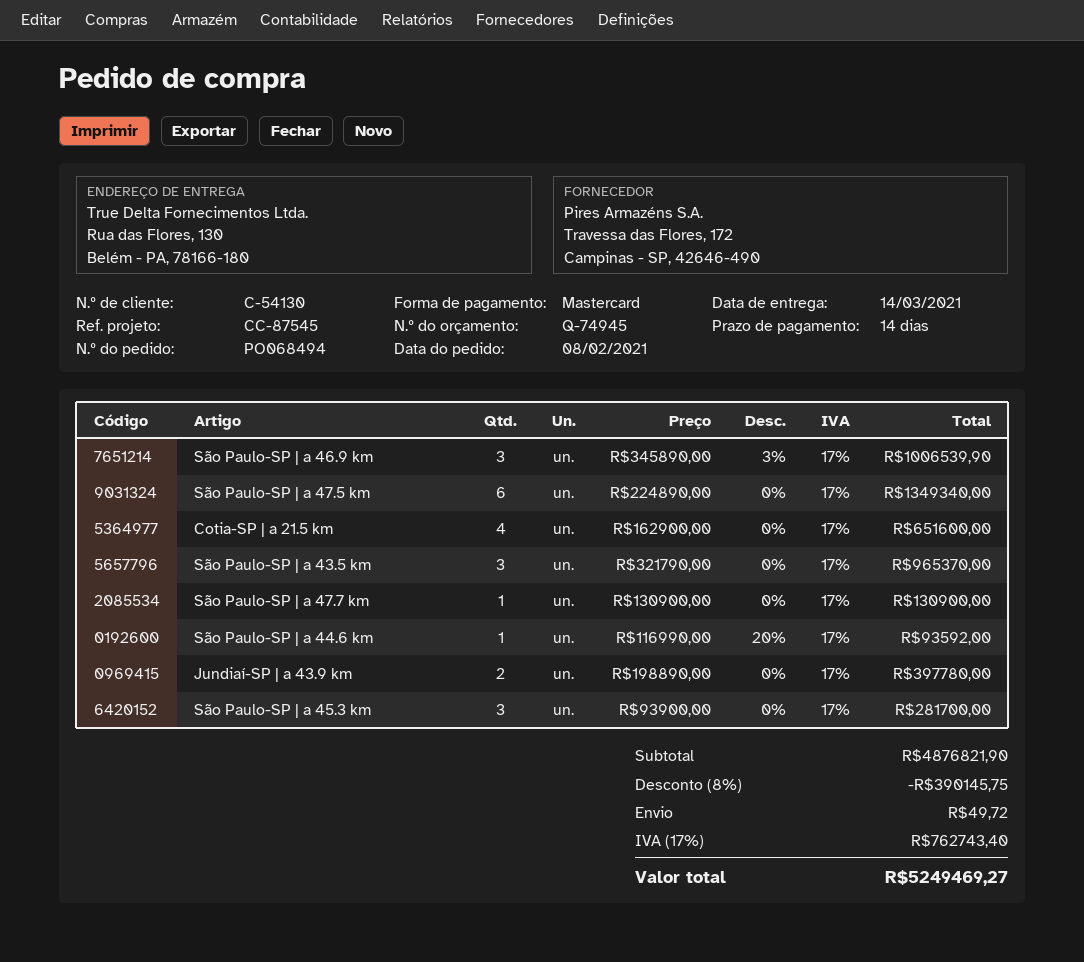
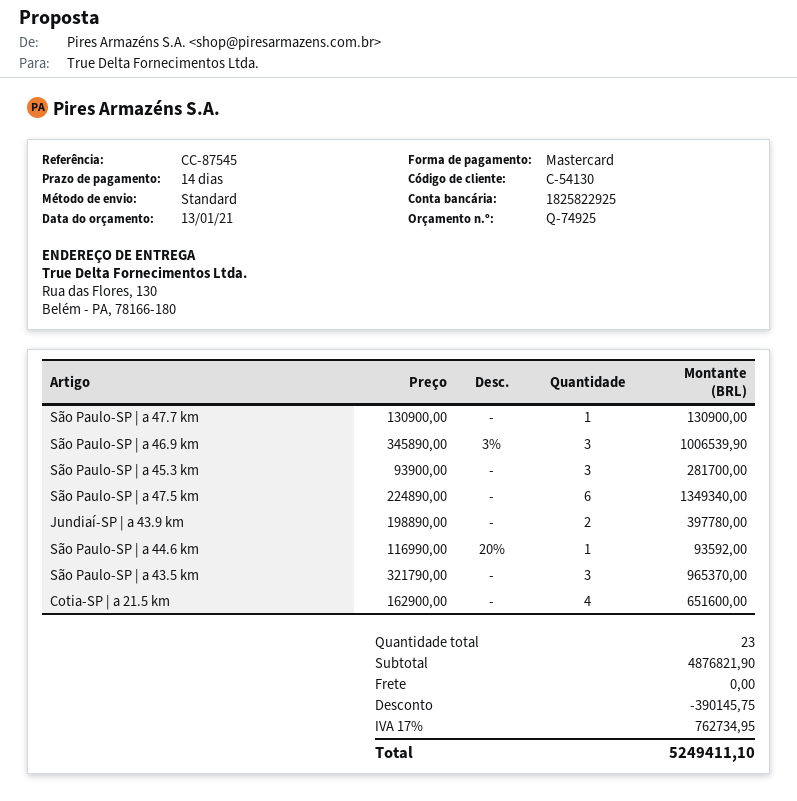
quote number: Q-74945 -> Q-74925
shipping: 49.72 -> 0.00
tax: 17% = 762743.40 -> 17% = 762734.95
total: 5249469.27 -> 5249411.10

